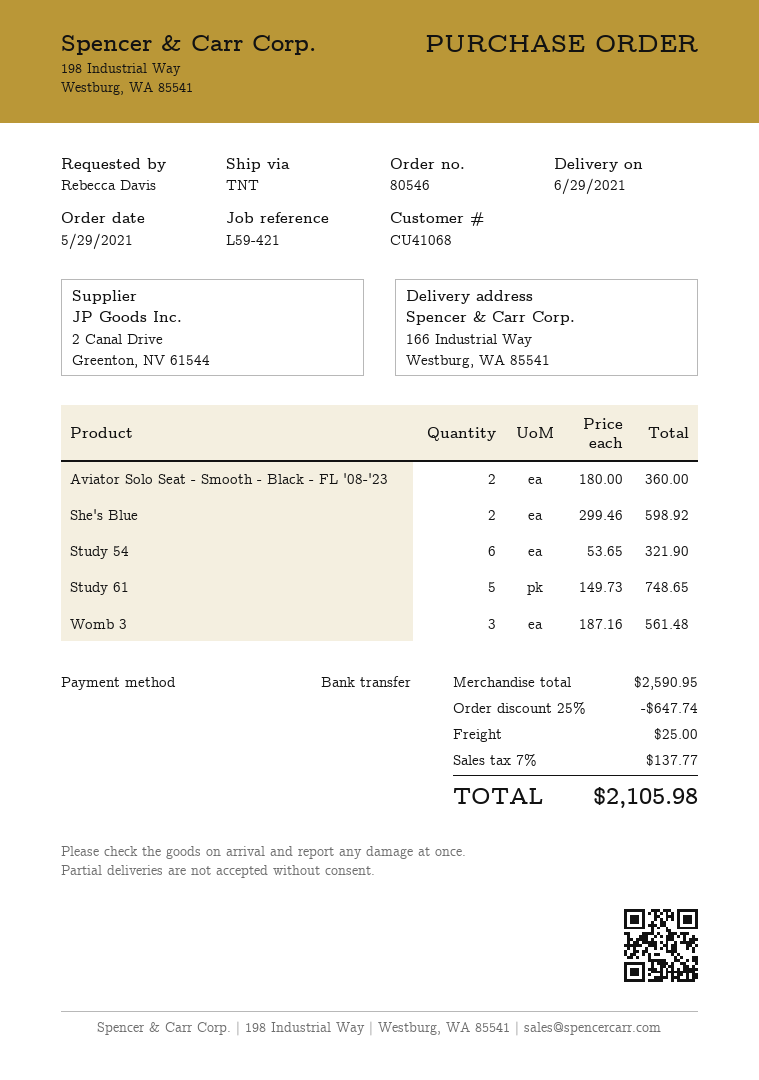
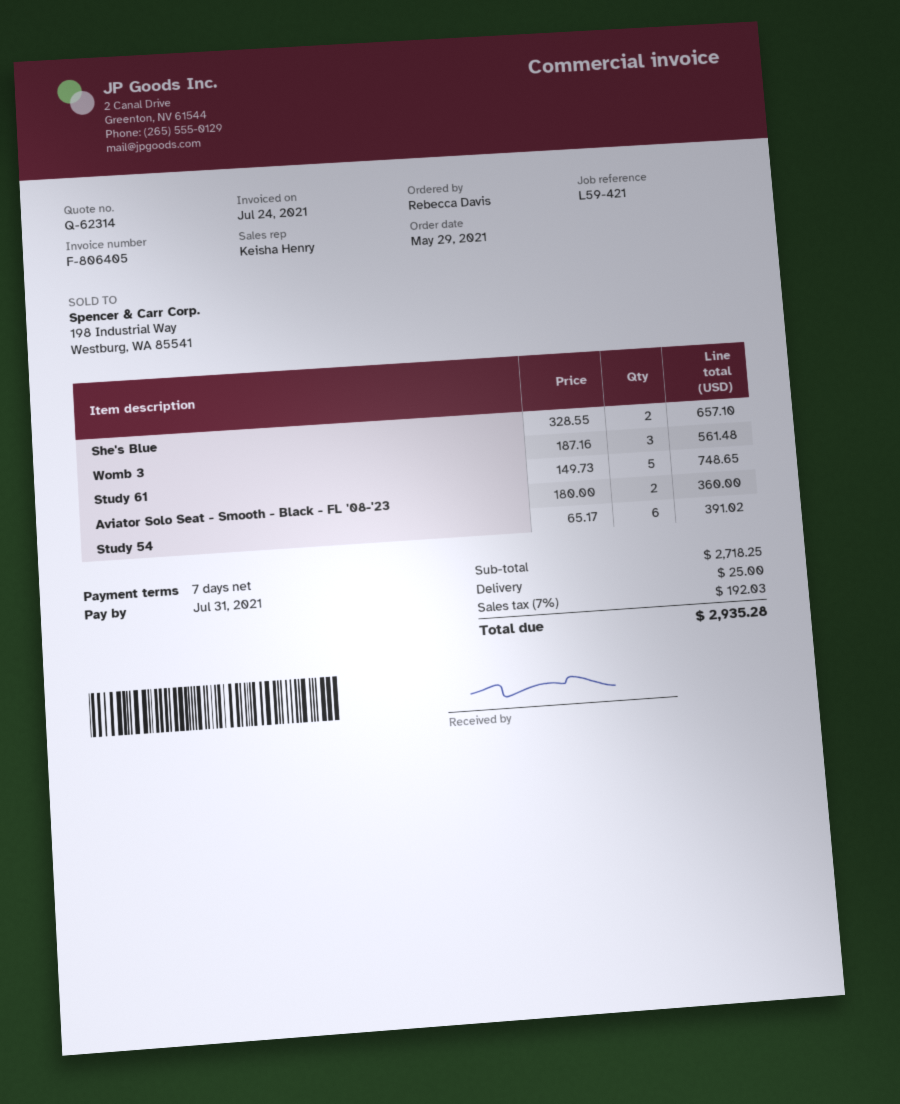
She's Blue: 2 x 299.46 = 598.92 -> 2 x 328.55 = 657.10
Study 54: 6 x 53.65 = 321.90 -> 6 x 65.17 = 391.02
subtotal: 2590.95 -> 2718.25
discount: 25% = 647.74 -> none
tax: 7% = 137.77 -> 7% = 192.03
total: 2105.98 -> 2935.28

